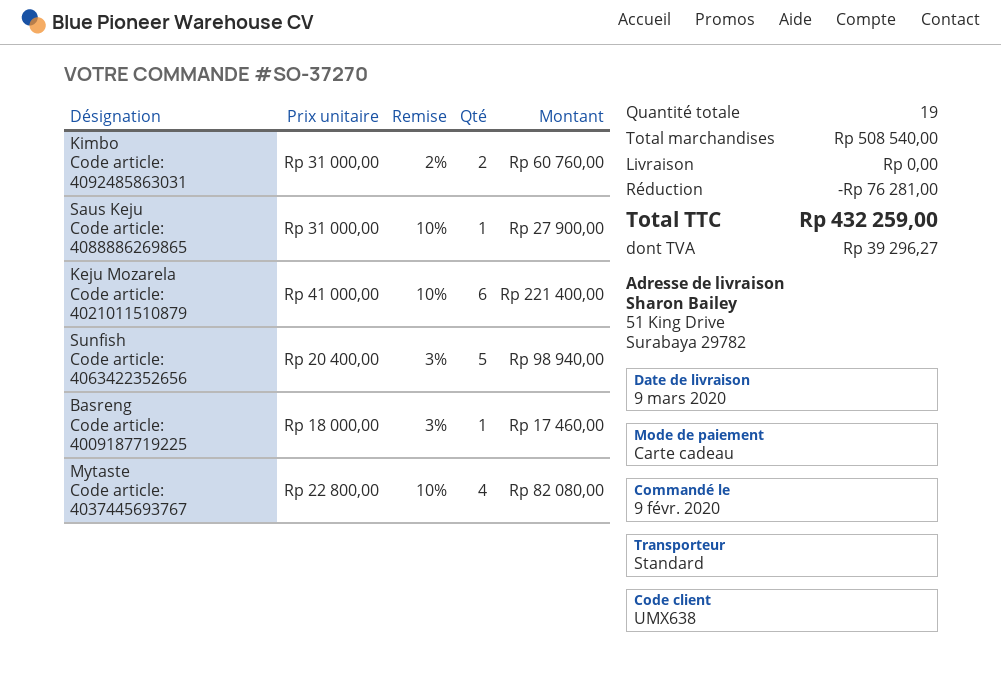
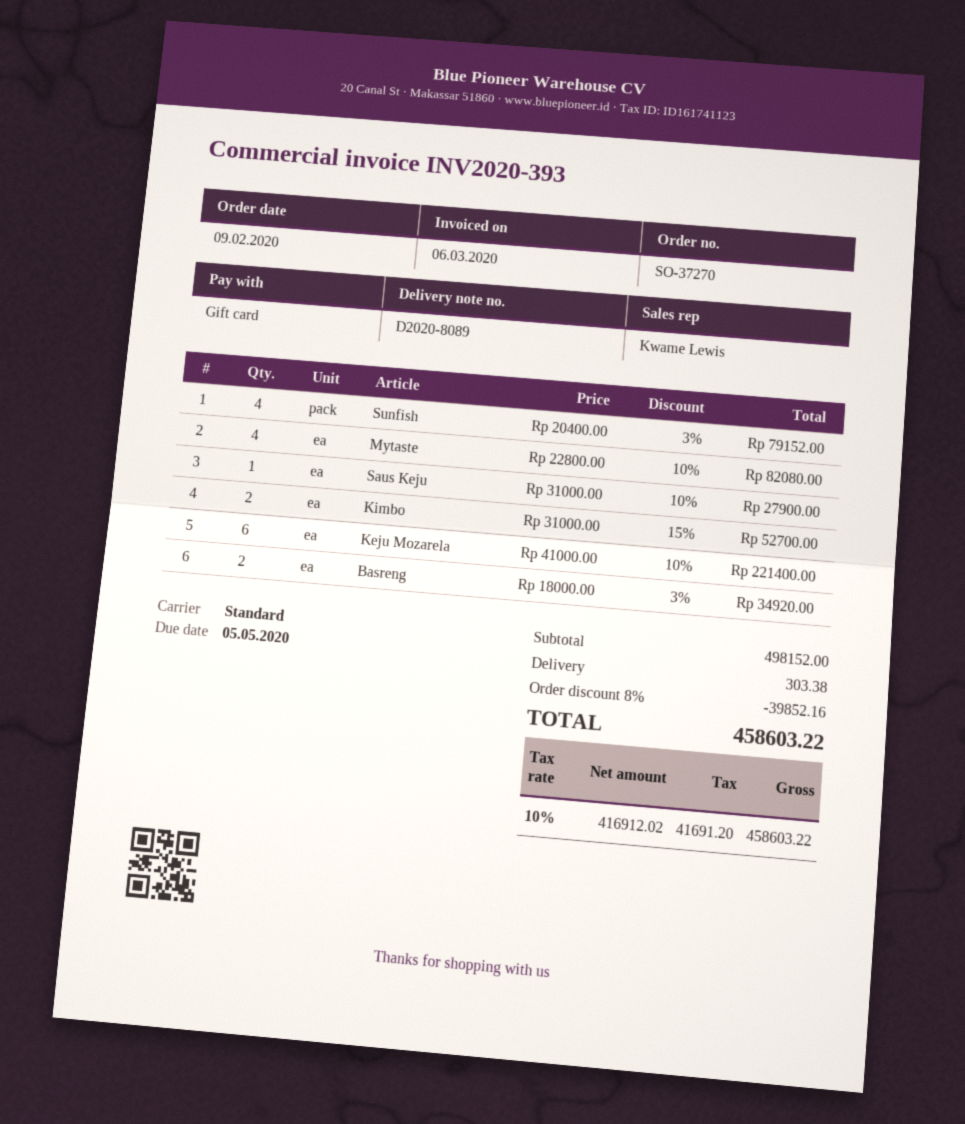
Kimbo: 2 x 31000.00 - 2% = 60760.00 -> 2 x 31000.00 - 15% = 52700.00
Sunfish: 5 x 20400.00 - 3% = 98940.00 -> 4 x 20400.00 - 3% = 79152.00
Basreng: 1 x 18000.00 - 3% = 17460.00 -> 2 x 18000.00 - 3% = 34920.00
subtotal: 508540.00 -> 498152.00
discount: 76281.00 -> 39852.16
shipping: 0.00 -> 303.38
tax: 39296.27 -> 41691.20
total: 432259.00 -> 458603.22

